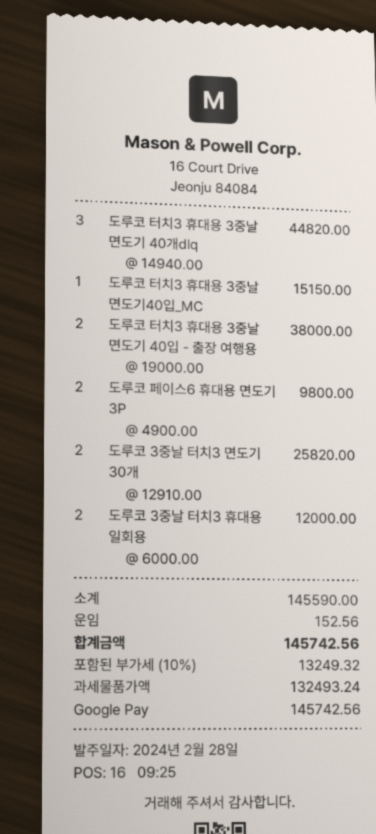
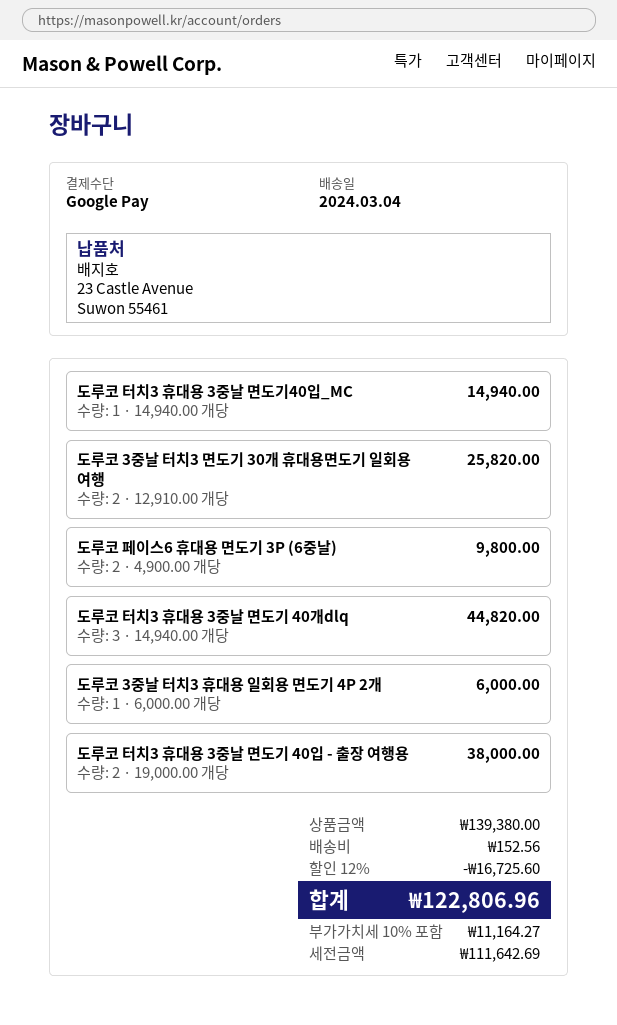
도루코 터치3 휴대용 3중날 면도기40입_MC: 1 x 15150.00 = 15150.00 -> 1 x 14940.00 = 14940.00
도루코 3중날 터치3 휴대용 일회용: 2 x 6000.00 = 12000.00 -> 1 x 6000.00 = 6000.00
subtotal: 145590.00 -> 139380.00
discount: none -> 12% = 16725.60
net: 132493.24 -> 111642.69
tax: 10% = 13249.32 -> 10% = 11164.27
total: 145742.56 -> 122806.96

